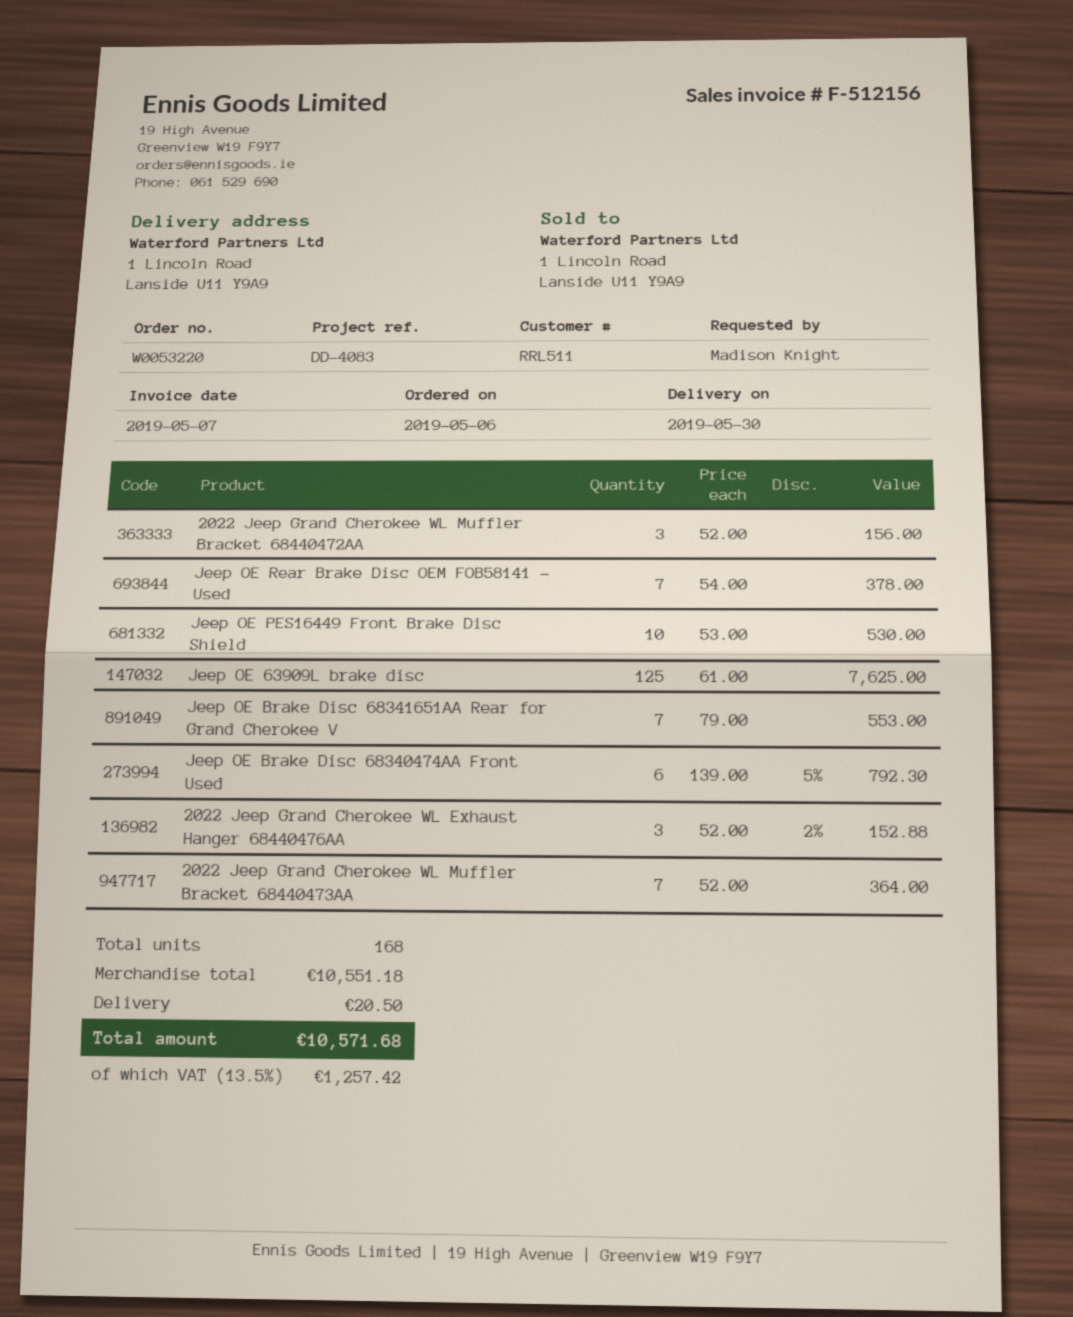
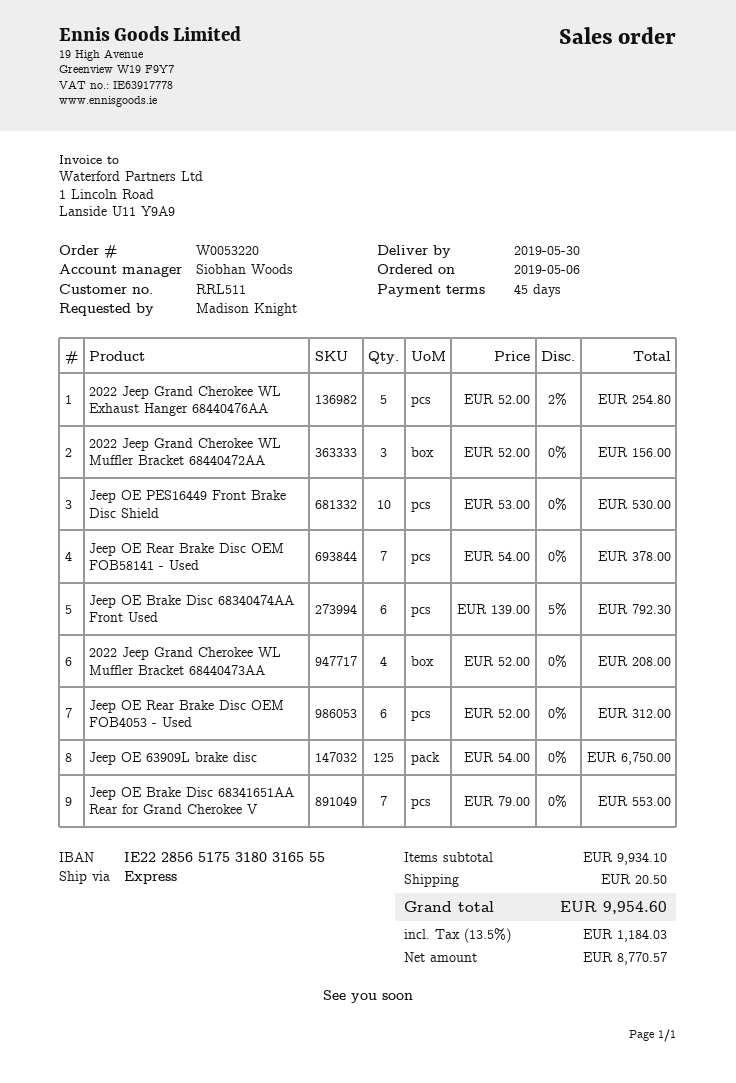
Jeep OE 63909L brake disc: 125 x 61.00 = 7625.00 -> 125 x 54.00 = 6750.00
2022 Jeep Grand Cherokee WL Exhaust Hanger 68440476AA: 3 x 52.00 - 2% = 152.88 -> 5 x 52.00 - 2% = 254.80
2022 Jeep Grand Cherokee WL Muffler Bracket 68440473AA: 7 x 52.00 = 364.00 -> 4 x 52.00 = 208.00
Jeep OE Rear Brake Disc OEM FOB4053 - Used: none -> 6 x 52.00 = 312.00
subtotal: 10551.18 -> 9934.10
tax: 13.5% = 1257.42 -> 13.5% = 1184.03
total: 10571.68 -> 9954.60

